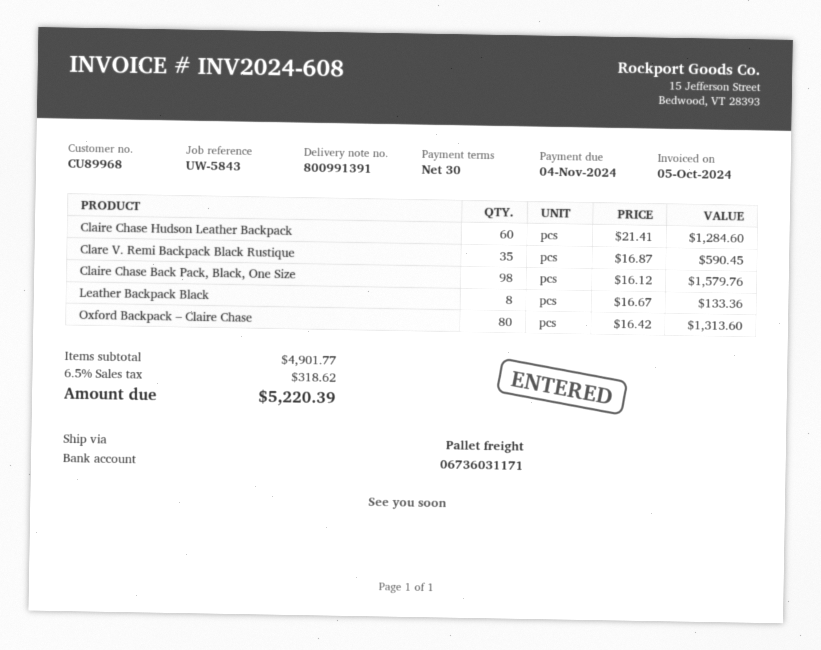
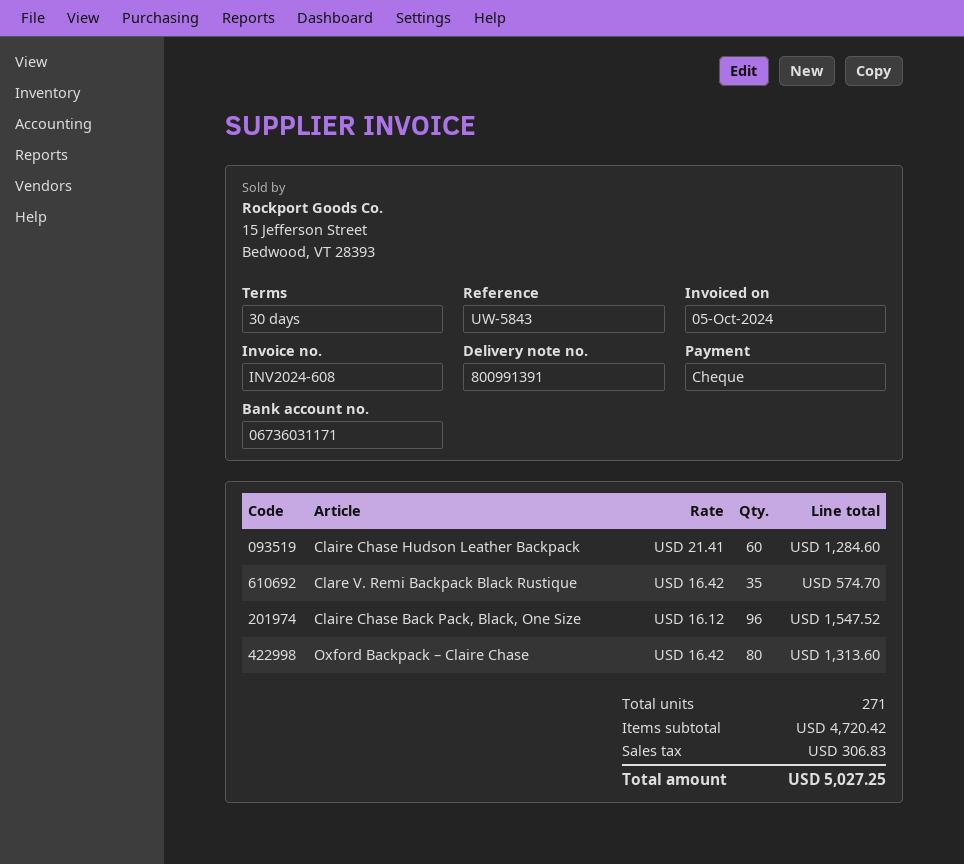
Clare V. Remi Backpack Black Rustique: 35 x 16.87 = 590.45 -> 35 x 16.42 = 574.70
Claire Chase Back Pack, Black, One Size: 98 x 16.12 = 1579.76 -> 96 x 16.12 = 1547.52
Leather Backpack Black: 8 x 16.67 = 133.36 -> none
subtotal: 4901.77 -> 4720.42
tax: 318.62 -> 306.83
total: 5220.39 -> 5027.25

